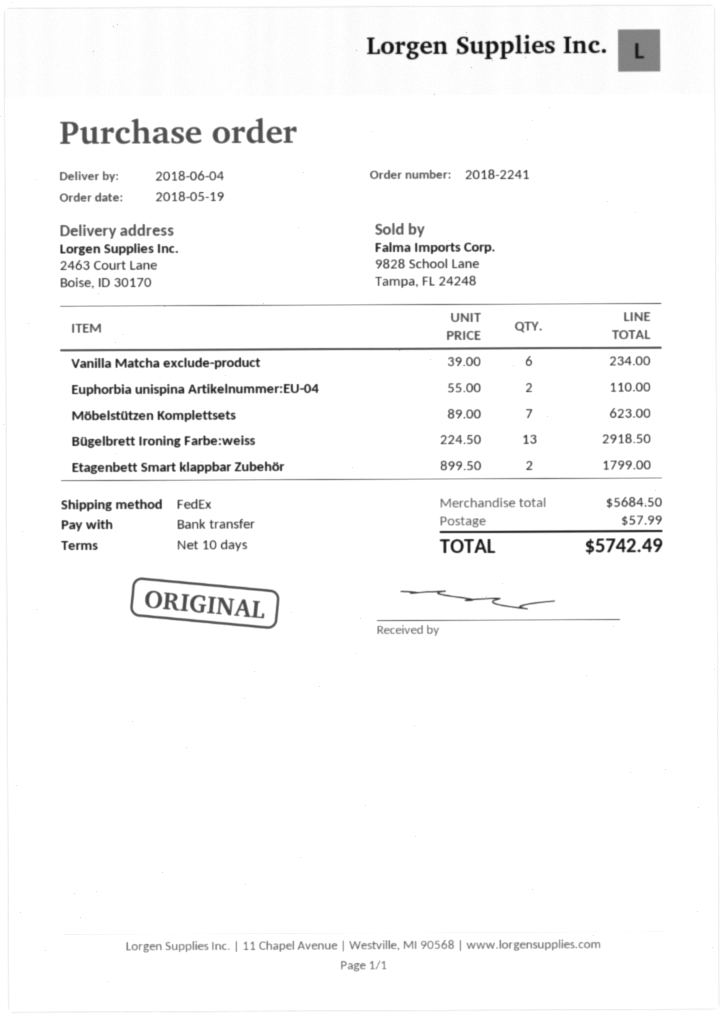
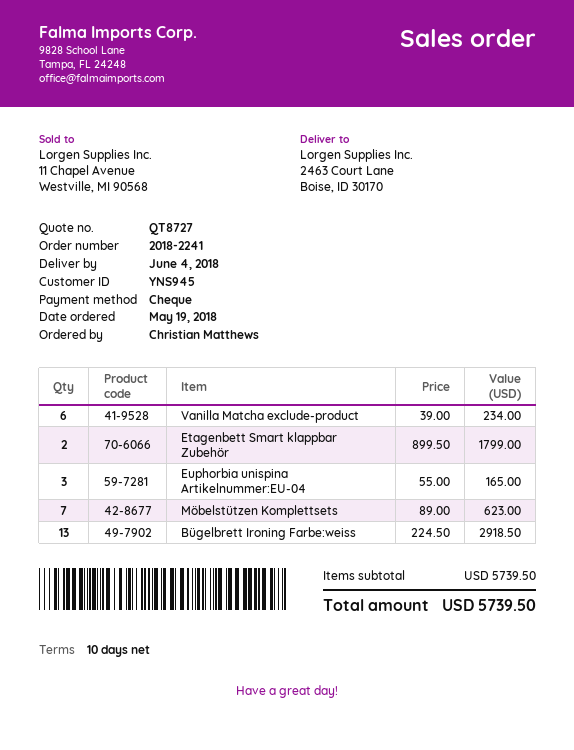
payment method: bank transfer -> cheque
Euphorbia unispina Artikelnummer:EU-04: 2 x 55.00 = 110.00 -> 3 x 55.00 = 165.00
subtotal: 5684.50 -> 5739.50
shipping: 57.99 -> none
total: 5742.49 -> 5739.50

